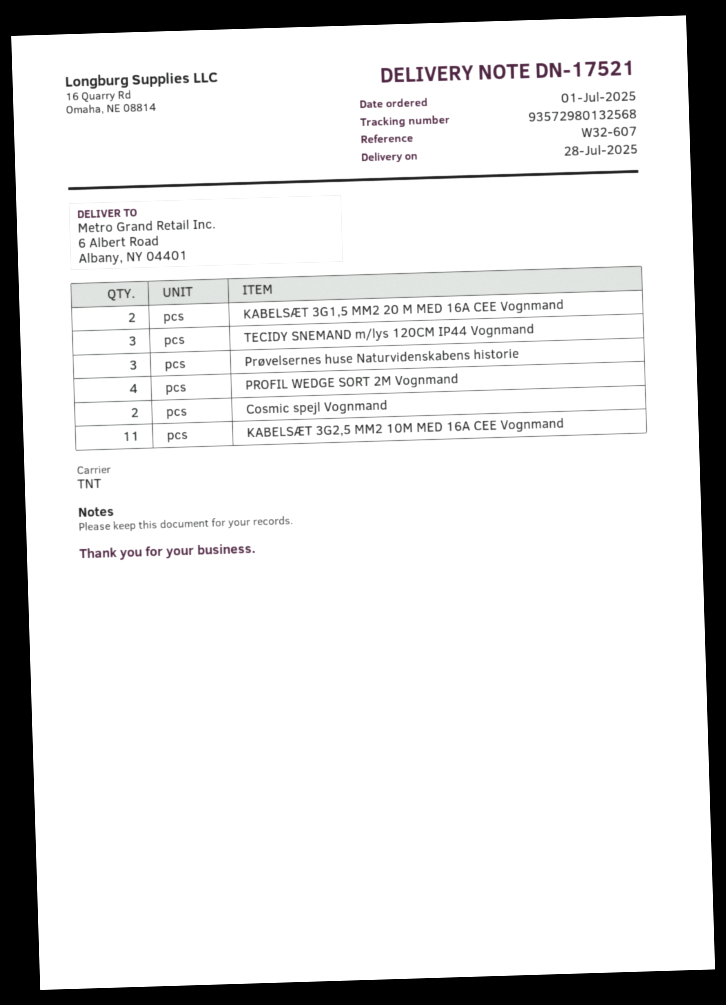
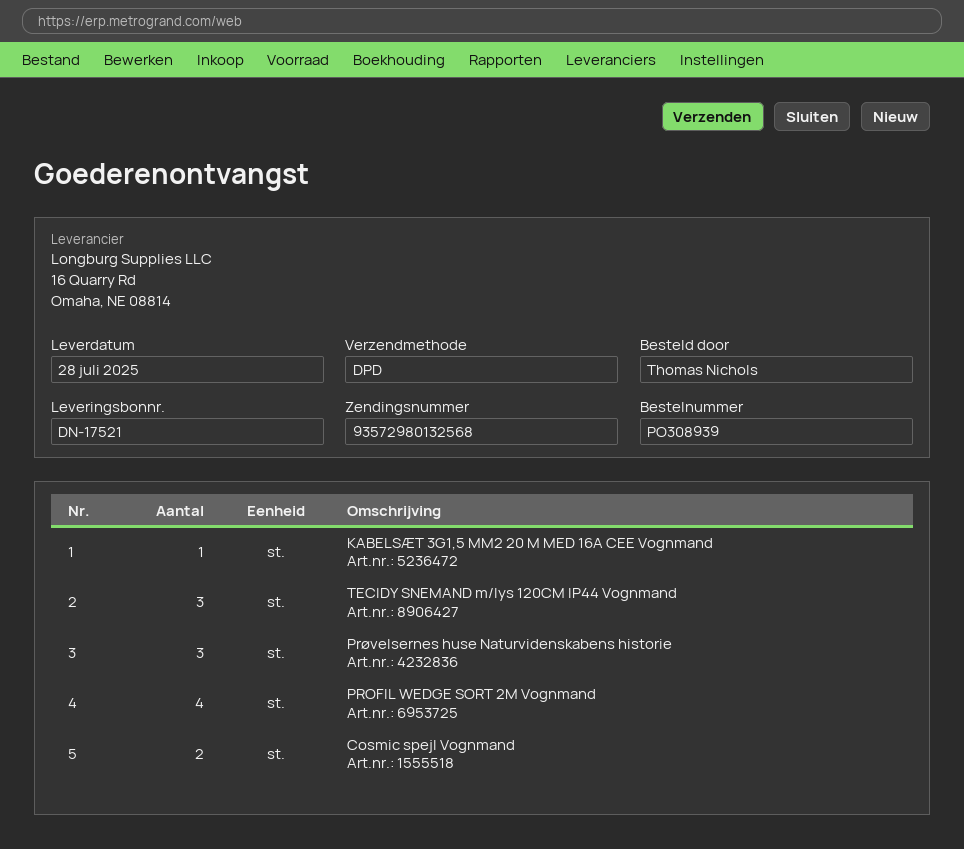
shipping method: TNT -> DPD
KABELSÆT 3G1,5 MM2 20 M MED 16A CEE Vognmand: 2 -> 1
KABELSÆT 3G2,5 MM2 10M MED 16A CEE Vognmand: 11 -> none

